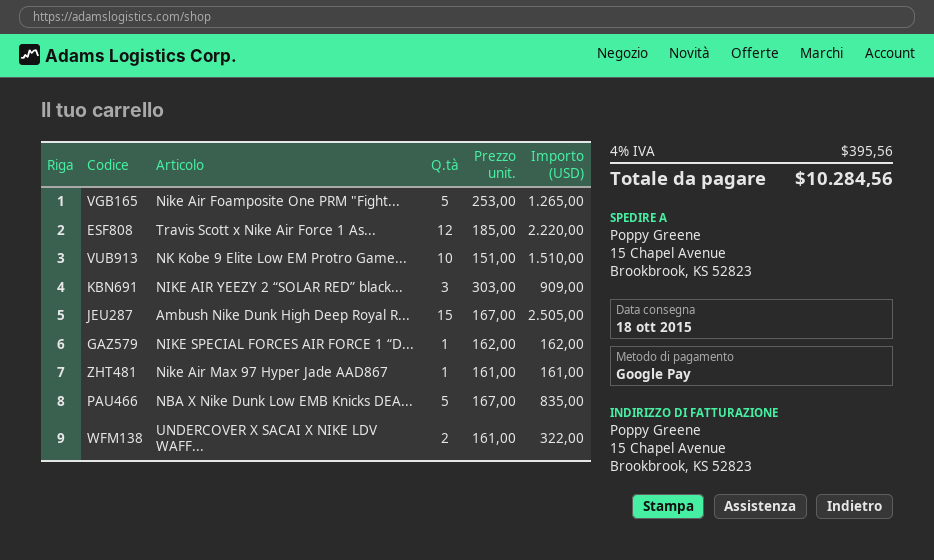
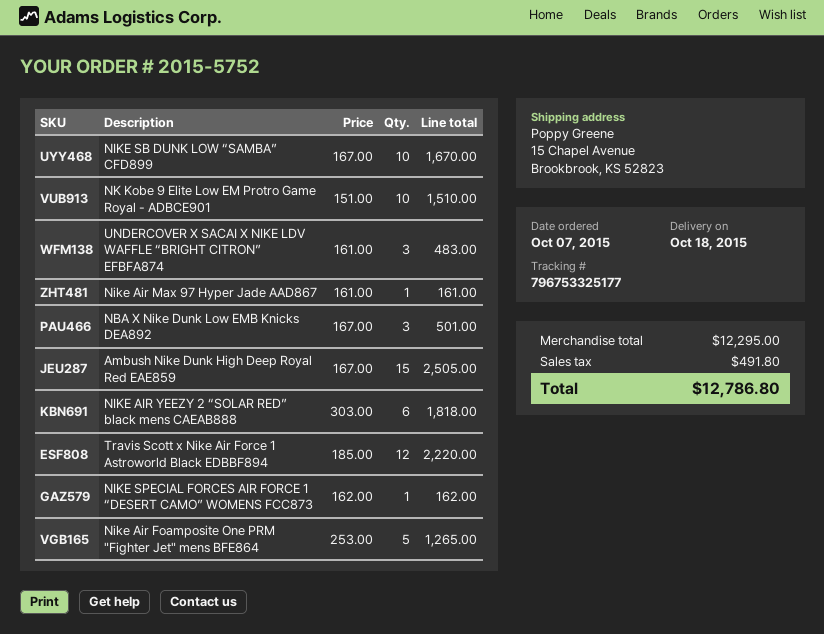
NIKE AIR YEEZY 2 “SOLAR RED” black...: 3 x 303.00 = 909.00 -> 6 x 303.00 = 1818.00
NBA X Nike Dunk Low EMB Knicks DEA...: 5 x 167.00 = 835.00 -> 3 x 167.00 = 501.00
UNDERCOVER X SACAI X NIKE LDV WAFF...: 2 x 161.00 = 322.00 -> 3 x 161.00 = 483.00
NIKE SB DUNK LOW “SAMBA” CFD899: none -> 10 x 167.00 = 1670.00
tax: 395.56 -> 491.80
total: 10284.56 -> 12786.80

